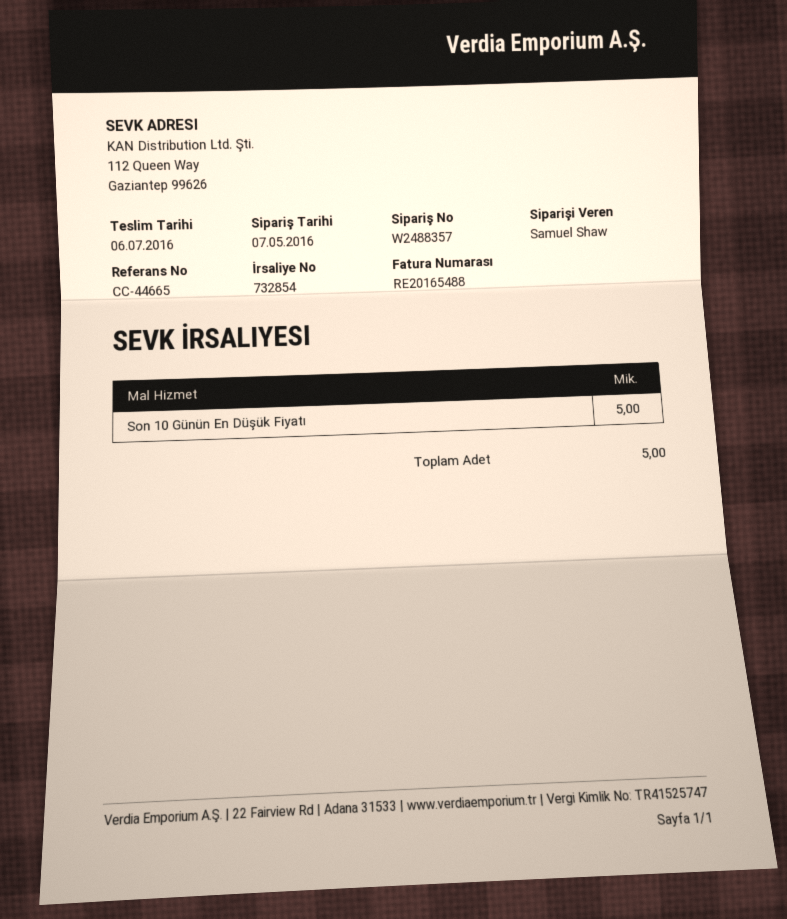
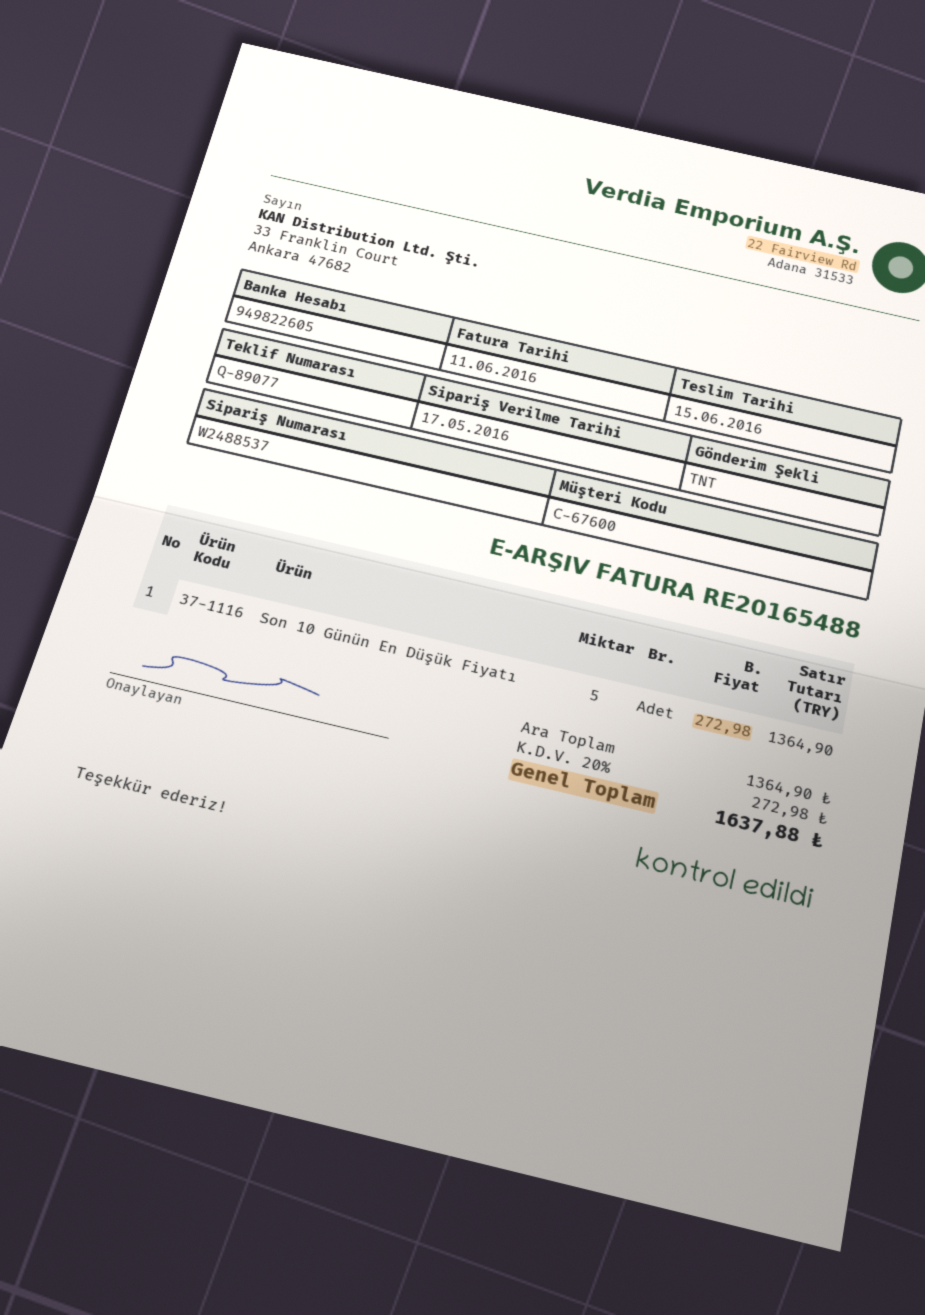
order number: W2488357 -> W2488537
order date: 2016-05-07 -> 2016-05-17
delivery date: 2016-07-06 -> 2016-06-15

